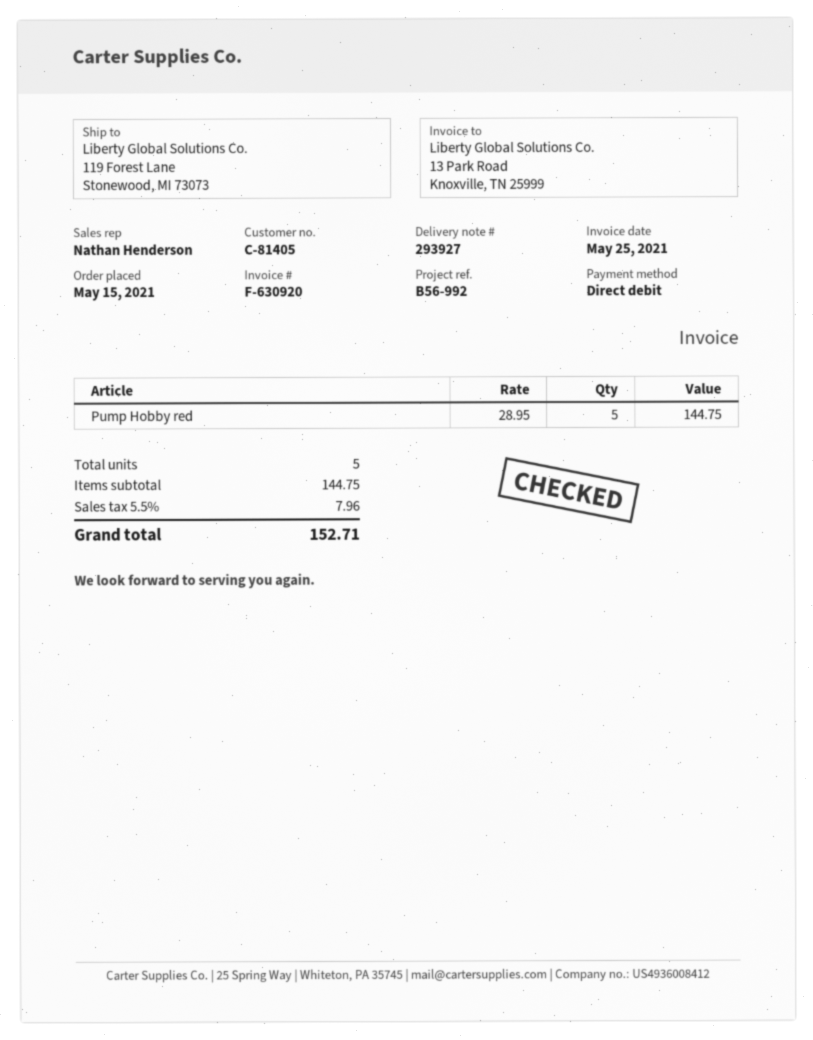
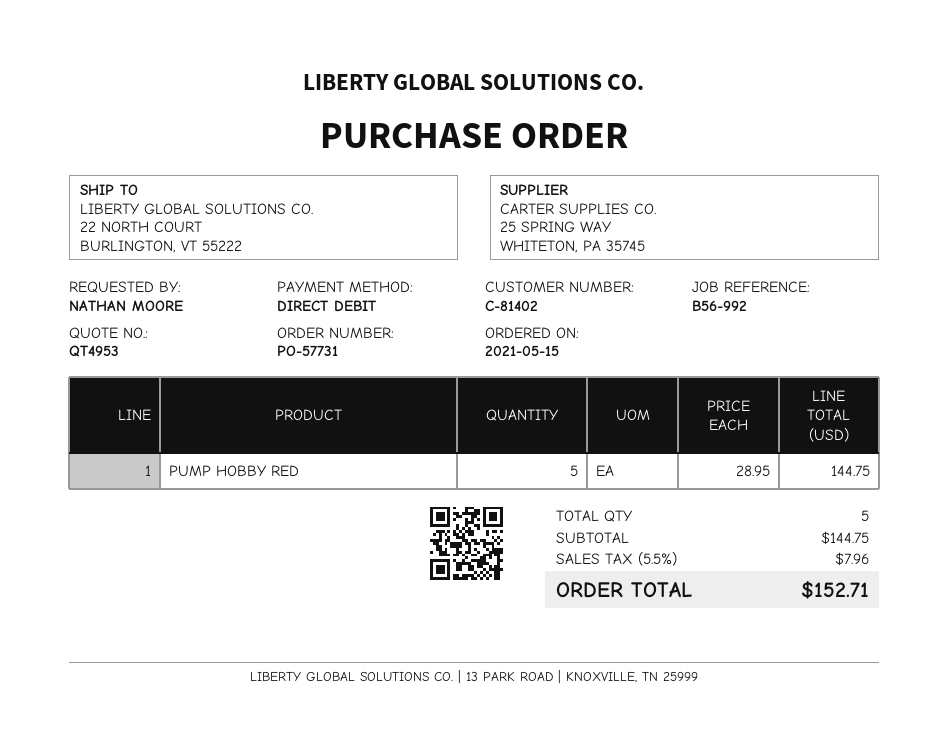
customer number: C-81405 -> C-81402
ship to: 119 Forest Lane, Stonewood, MI 73073 -> 22 NORTH COURT, BURLINGTON, VT 55222

